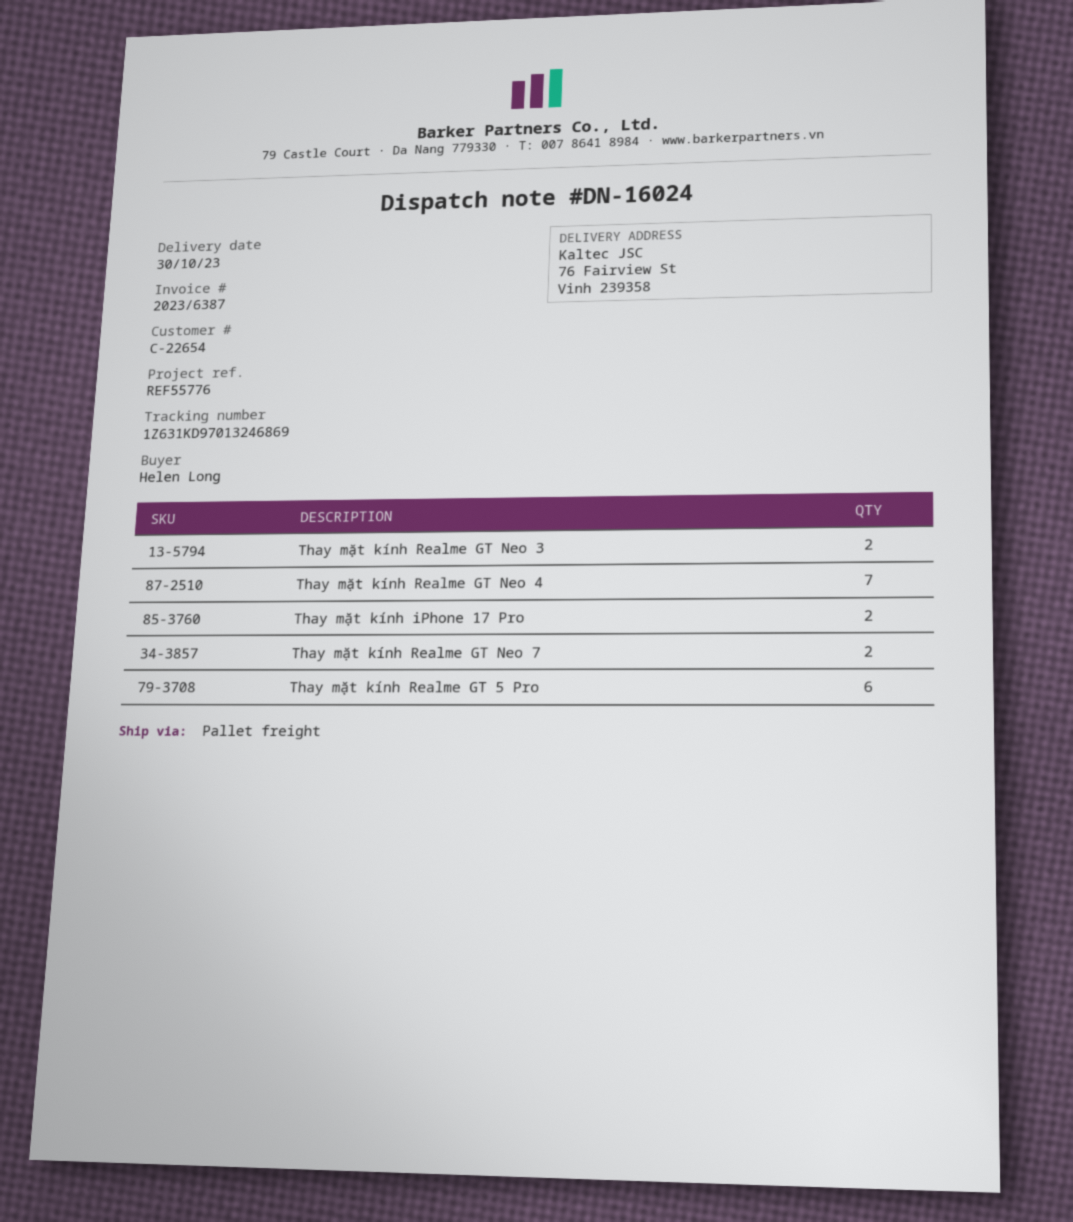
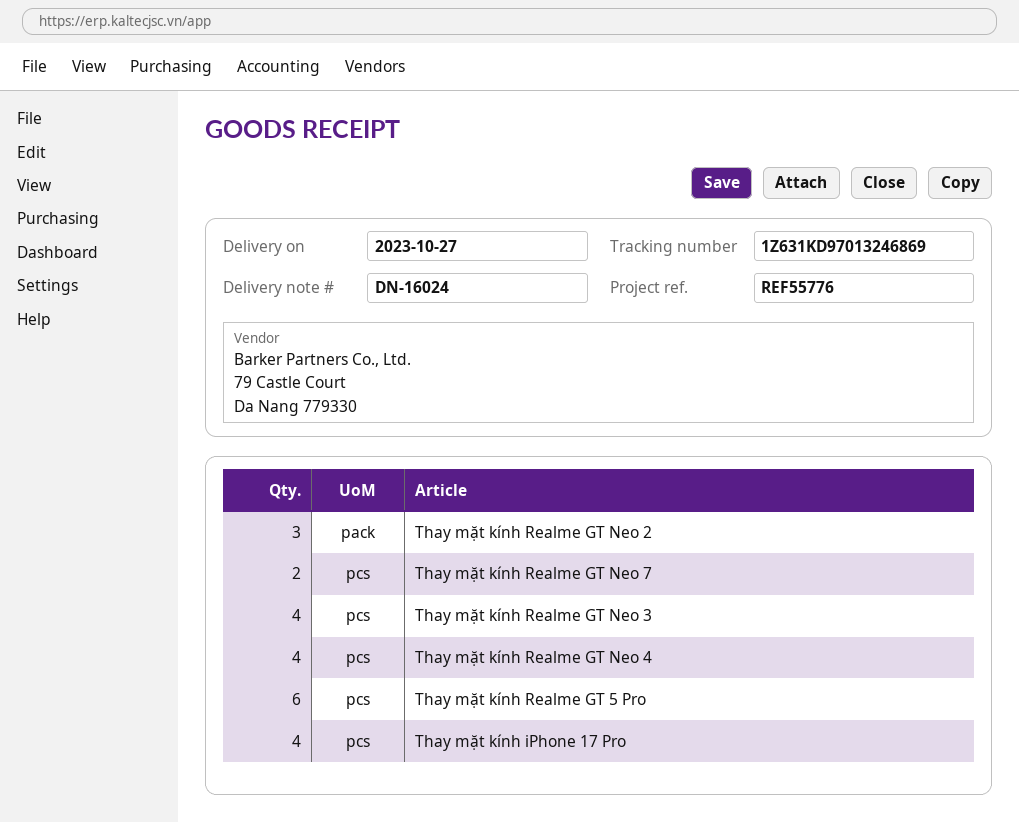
delivery date: 2023-10-30 -> 2023-10-27
Thay mặt kính Realme GT Neo 3: 2 -> 4
Thay mặt kính Realme GT Neo 4: 7 -> 4
Thay mặt kính iPhone 17 Pro: 2 -> 4
Thay mặt kính Realme GT Neo 2: none -> 3

